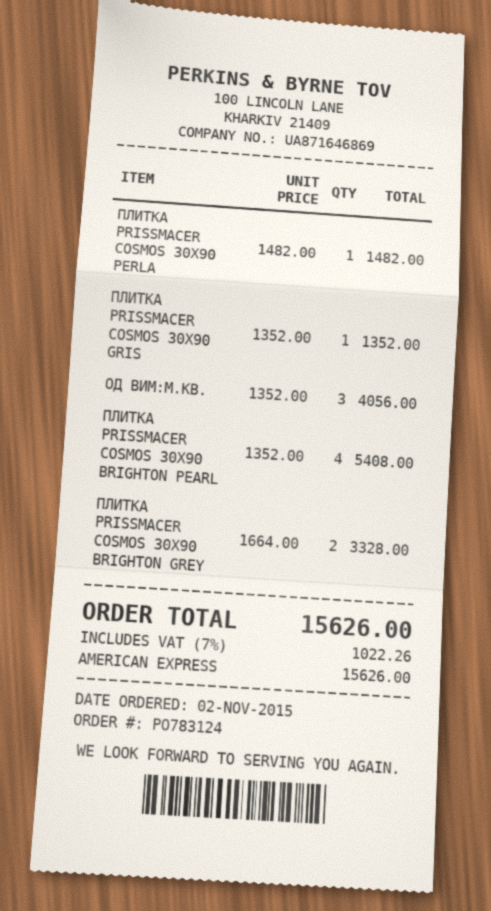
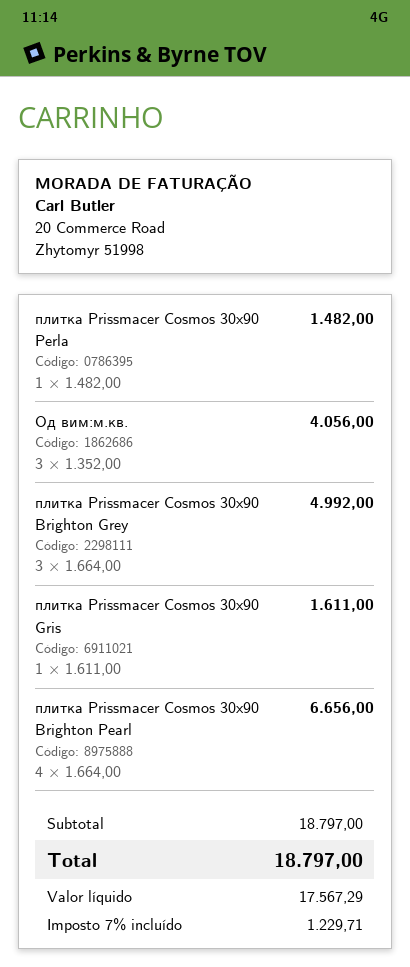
ПЛИТКА PRISSMACER COSMOS 30X90 GRIS: 1 x 1352.00 = 1352.00 -> 1 x 1611.00 = 1611.00
ПЛИТКА PRISSMACER COSMOS 30X90 BRIGHTON PEARL: 4 x 1352.00 = 5408.00 -> 4 x 1664.00 = 6656.00
ПЛИТКА PRISSMACER COSMOS 30X90 BRIGHTON GREY: 2 x 1664.00 = 3328.00 -> 3 x 1664.00 = 4992.00
tax: 7% = 1022.26 -> 7% = 1229.71
total: 15626.00 -> 18797.00

